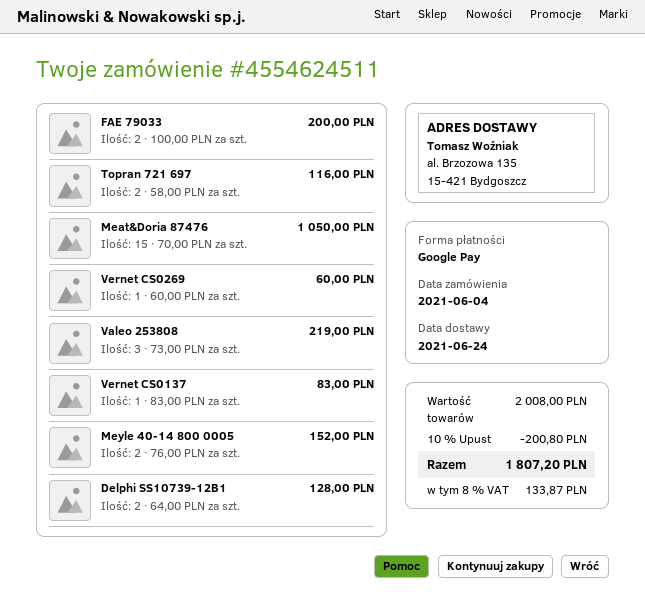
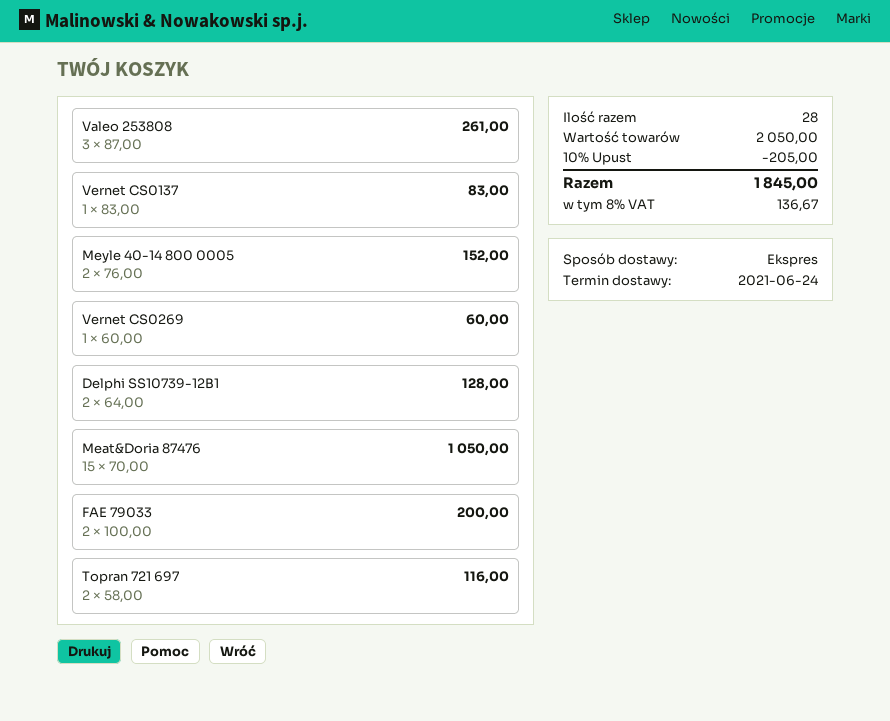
Valeo 253808: 3 x 73.00 = 219.00 -> 3 x 87.00 = 261.00
subtotal: 2008.00 -> 2050.00
discount: 10% = 200.80 -> 10% = 205.00
tax: 8% = 133.87 -> 8% = 136.67
total: 1807.20 -> 1845.00

